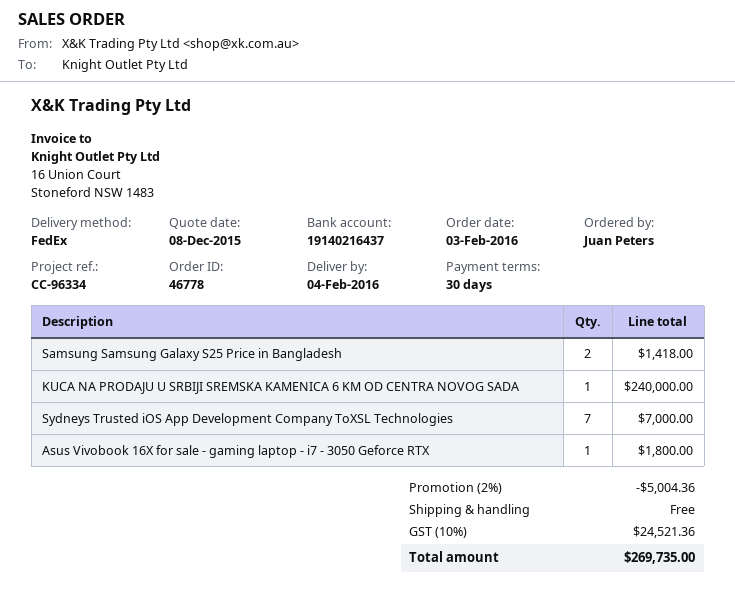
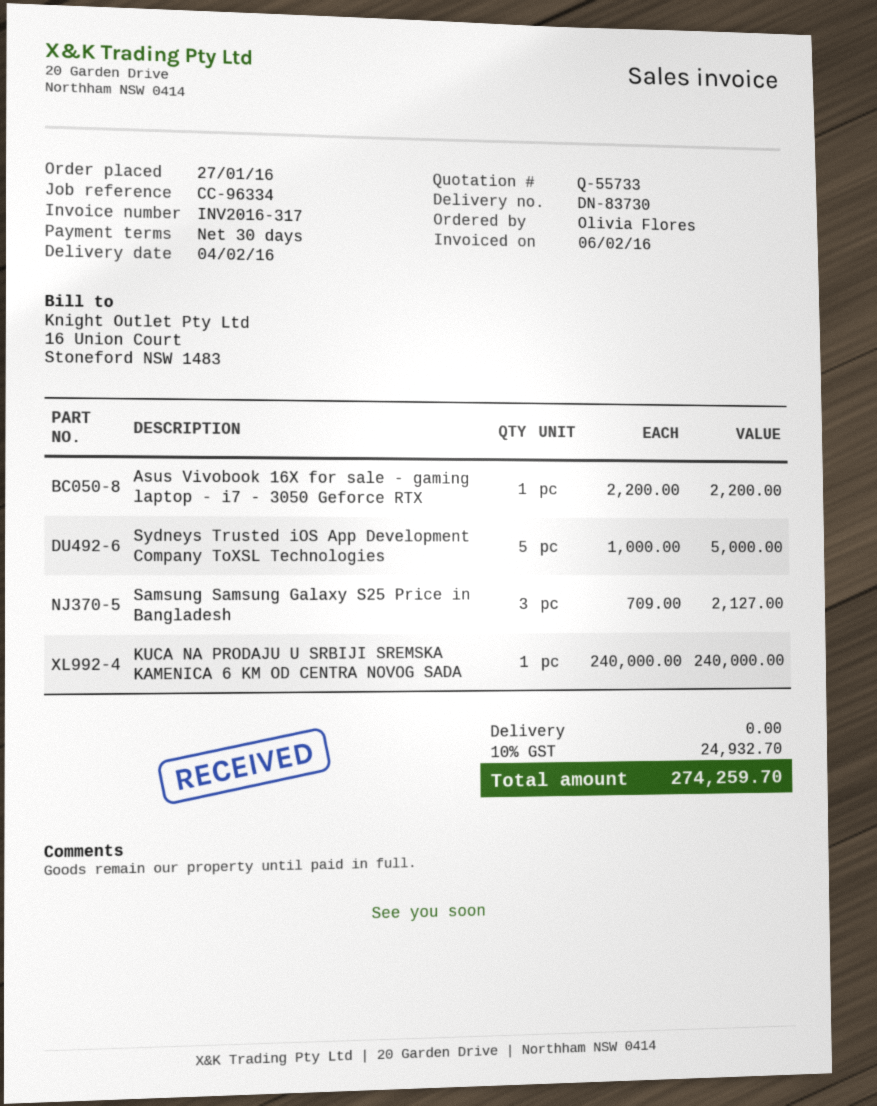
order date: 2016-02-03 -> 2016-01-27
ordered by: Juan Peters -> Olivia Flores
Samsung Samsung Galaxy S25 Price in Bangladesh: 2 for 1418.00 -> 3 for 2127.00
Sydneys Trusted iOS App Development Company ToXSL Technologies: 7 for 7000.00 -> 5 for 5000.00
Asus Vivobook 16X for sale - gaming laptop - i7 - 3050 Geforce RTX: 1 for 1800.00 -> 1 for 2200.00
discount: 2% = 5004.36 -> none
tax: 10% = 24521.36 -> 10% = 24932.70
total: 269735.00 -> 274259.70

